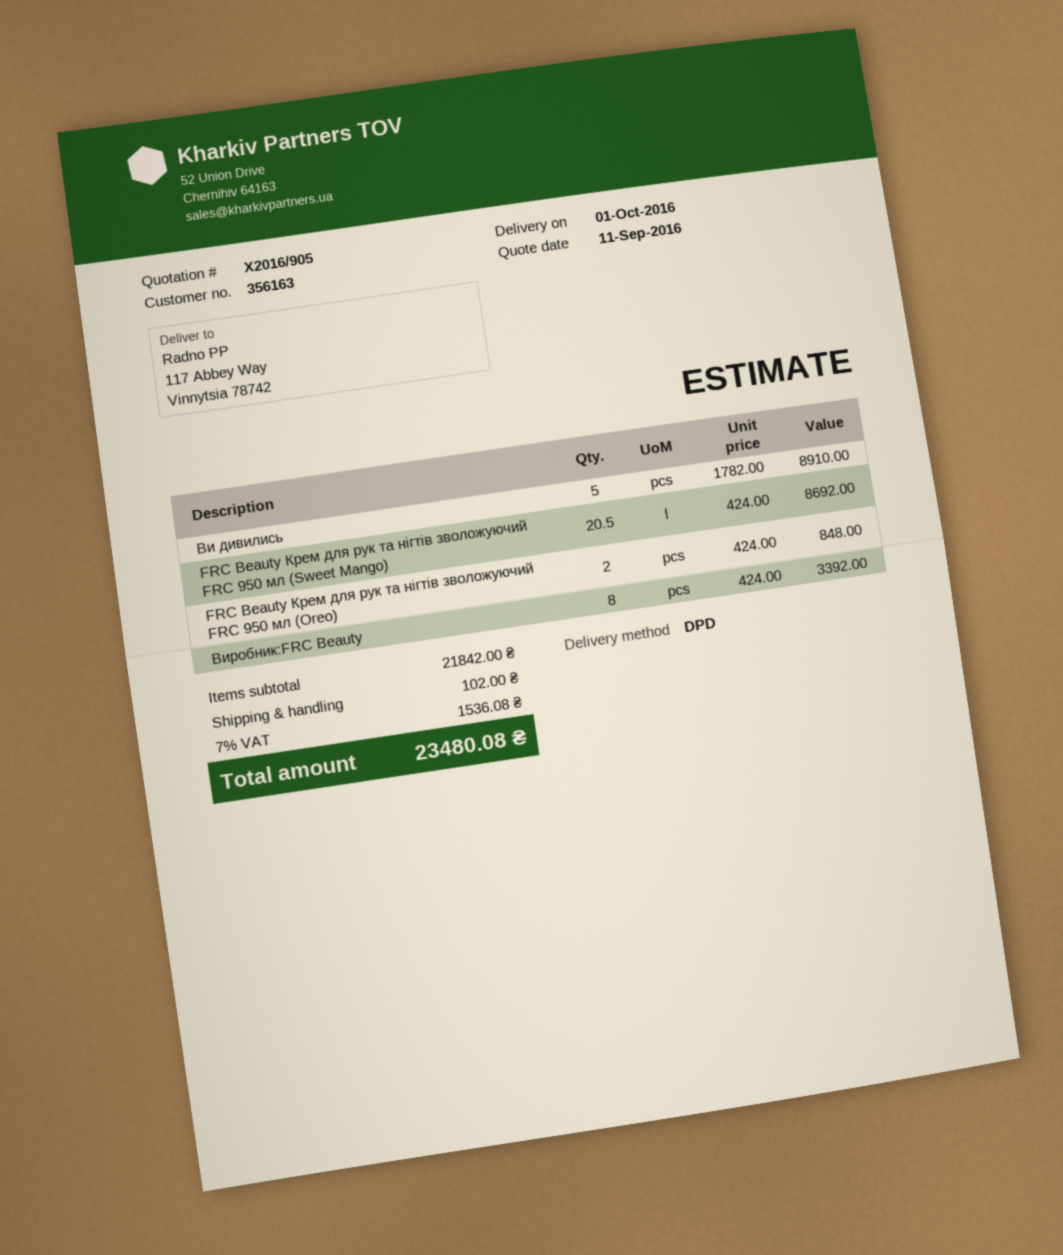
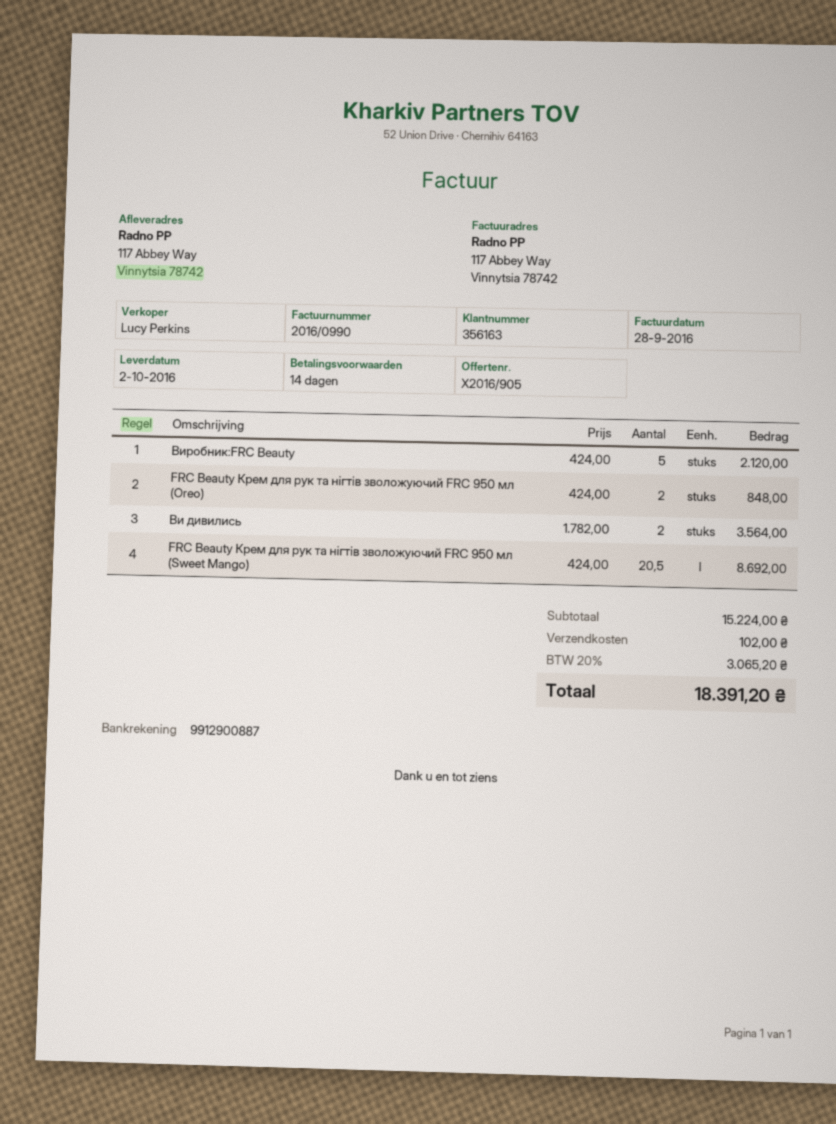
delivery date: 2016-10-01 -> 2016-10-02
Ви дивились: 5 x 1782.00 = 8910.00 -> 2 x 1782.00 = 3564.00
Виробник:FRC Beauty: 8 x 424.00 = 3392.00 -> 5 x 424.00 = 2120.00
subtotal: 21842.00 -> 15224.00
tax: 7% = 1536.08 -> 20% = 3065.20
total: 23480.08 -> 18391.20

